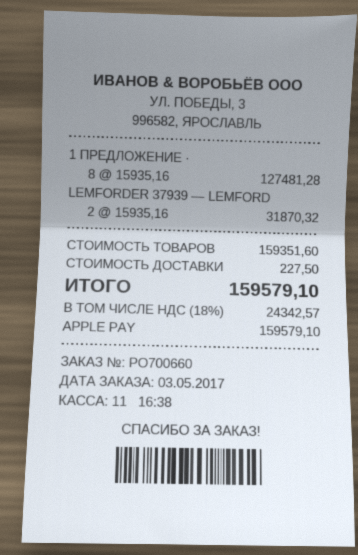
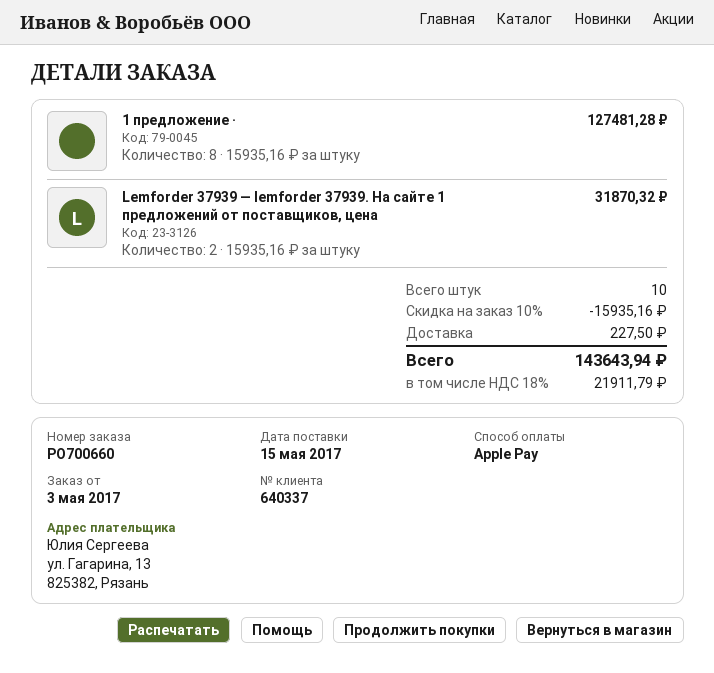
discount: none -> 10% = 15935.16
tax: 18% = 24342.57 -> 18% = 21911.79
total: 159579.10 -> 143643.94

